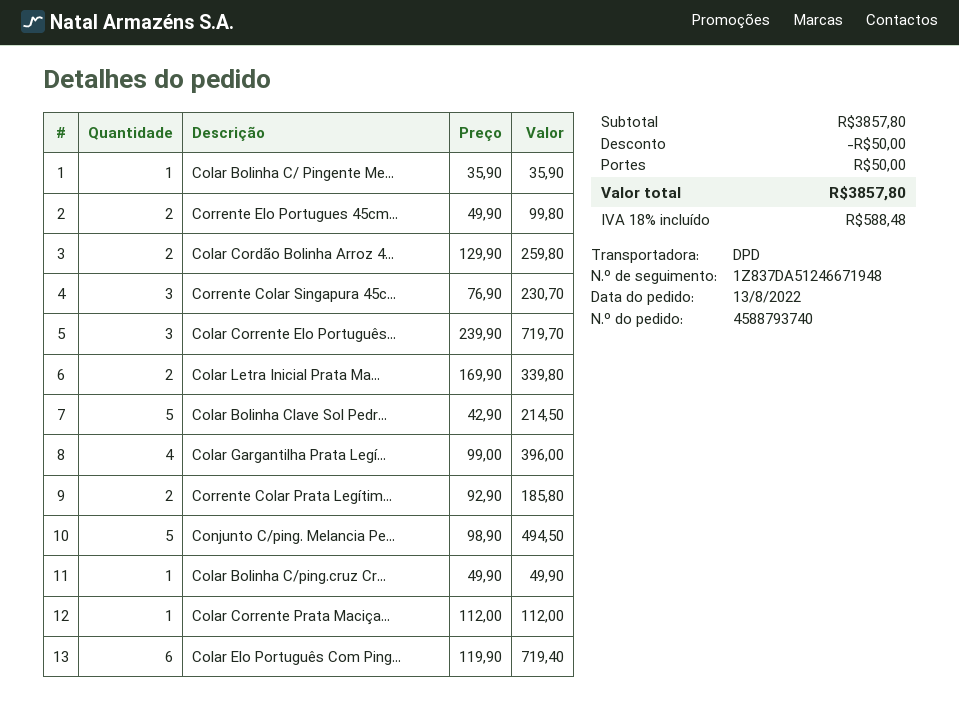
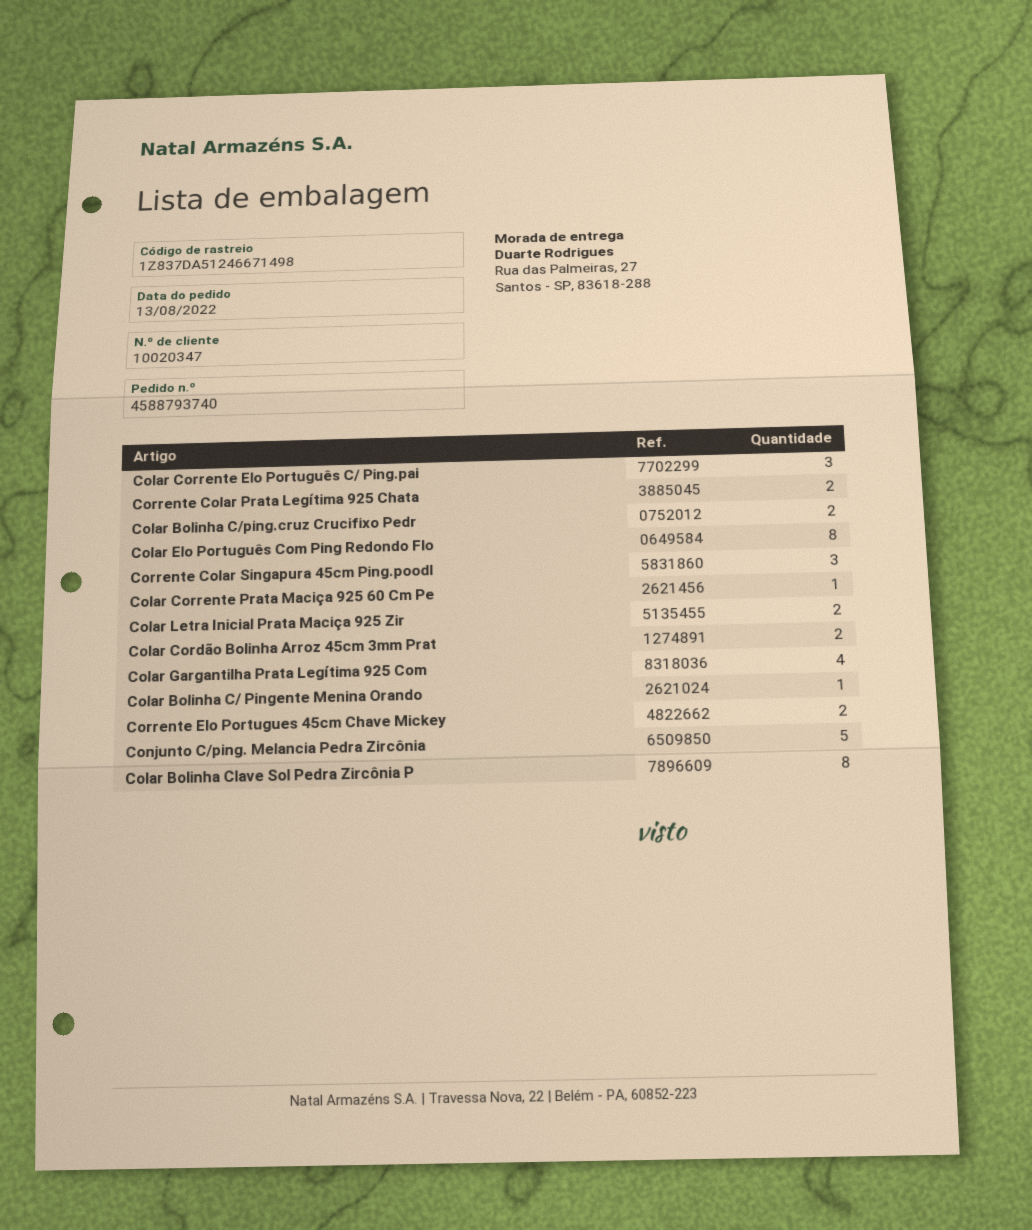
tracking number: 1Z837DA51246671948 -> 1Z837DA51246671498
Colar Bolinha Clave Sol Pedr...: 5 -> 8
Colar Bolinha C/ping.cruz Cr...: 1 -> 2
Colar Elo Português Com Ping...: 6 -> 8

